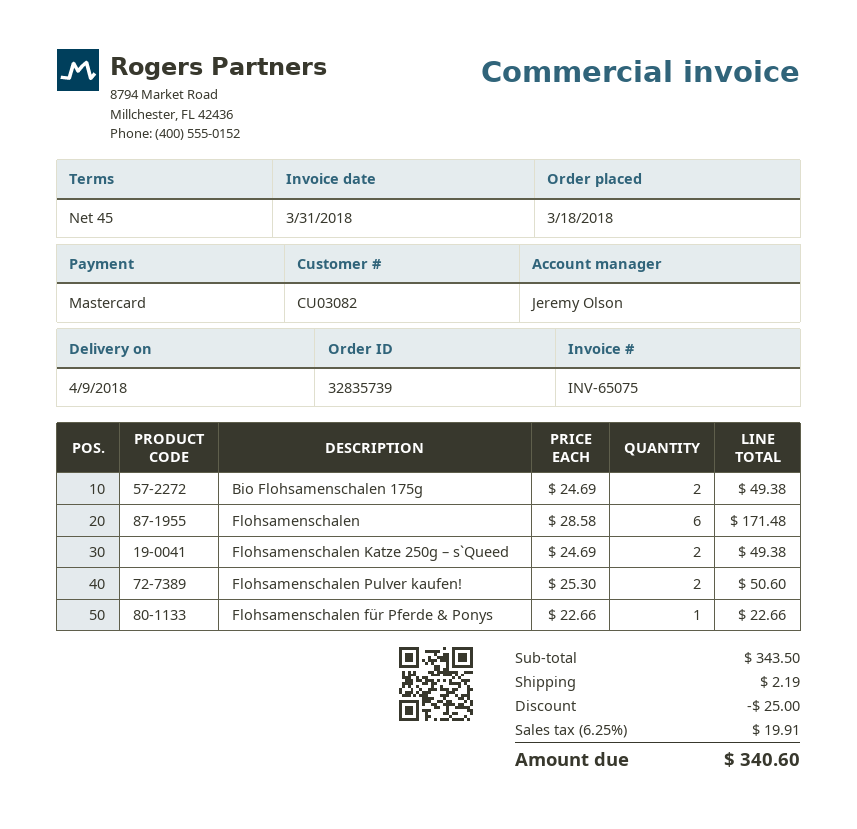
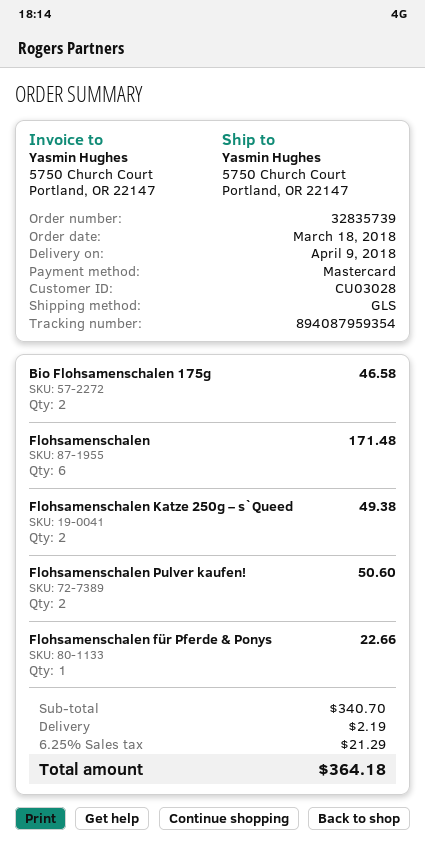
customer number: CU03082 -> CU03028
Bio Flohsamenschalen 175g: 2 for 49.38 -> 2 for 46.58
subtotal: 343.50 -> 340.70
discount: 25.00 -> none
tax: 6.25% = 19.91 -> 6.25% = 21.29
total: 340.60 -> 364.18

